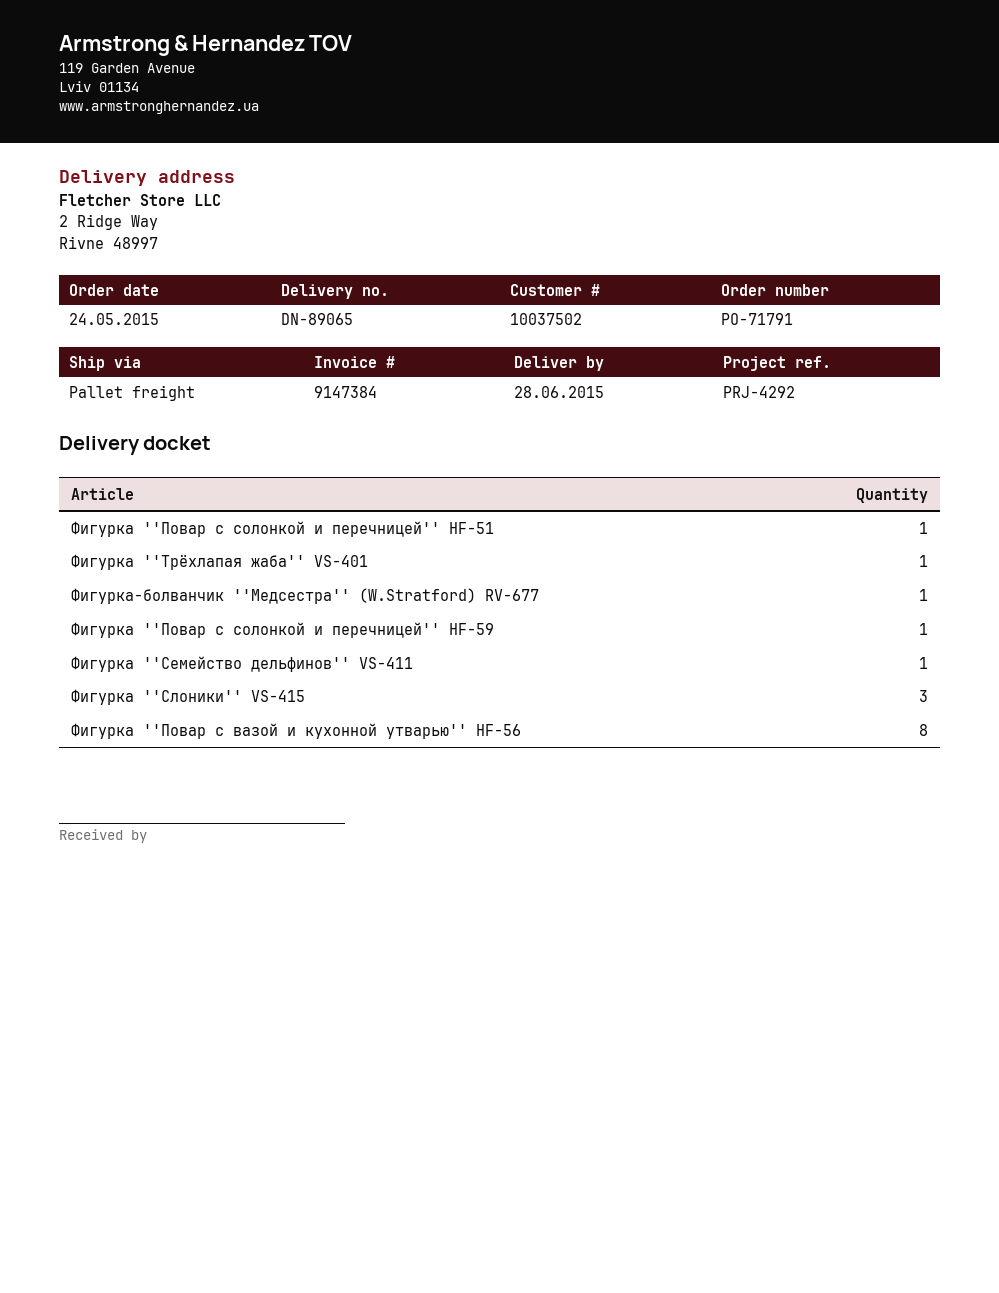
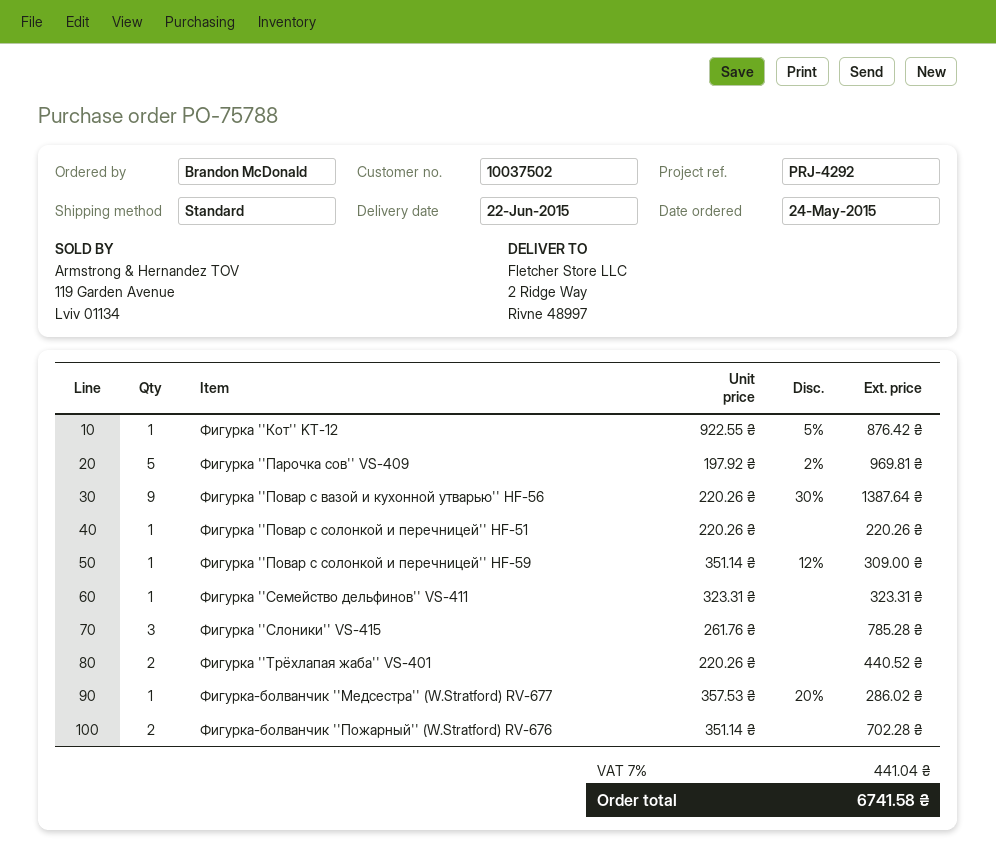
order number: PO-71791 -> PO-75788
delivery date: 2015-06-28 -> 2015-06-22
shipping method: pallet freight -> standard
Фигурка ''Трёхлапая жаба'' VS-401: 1 -> 2
Фигурка ''Повар с вазой и кухонной утварью'' HF-56: 8 -> 9
Фигурка ''Кот'' KT-12: none -> 1
Фигурка ''Парочка сов'' VS-409: none -> 5
Фигурка-болванчик ''Пожарный'' (W.Stratford) RV-676: none -> 2

